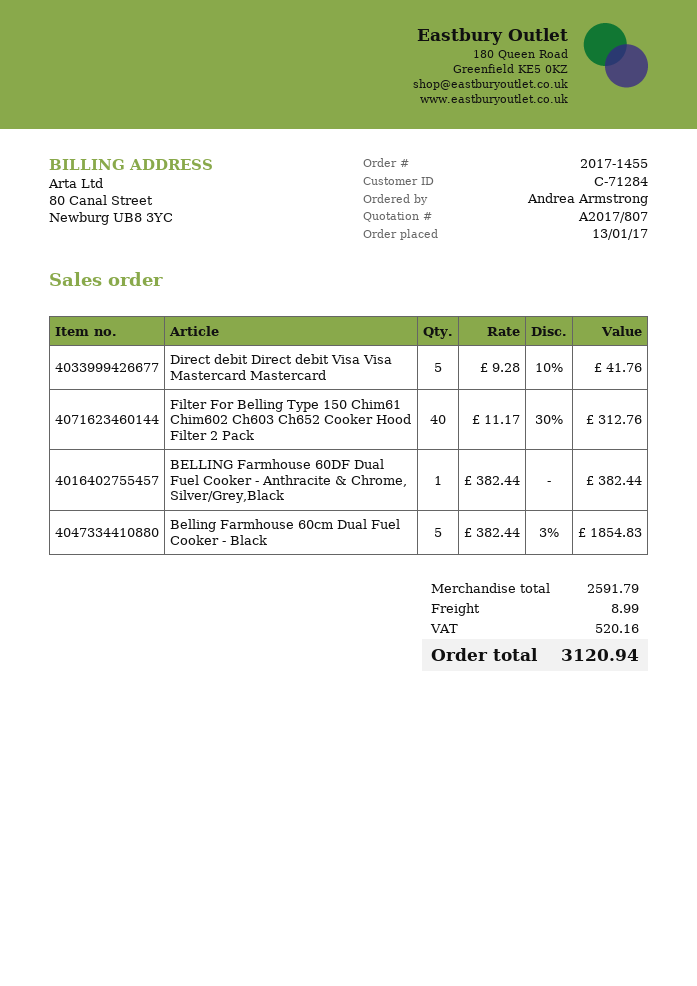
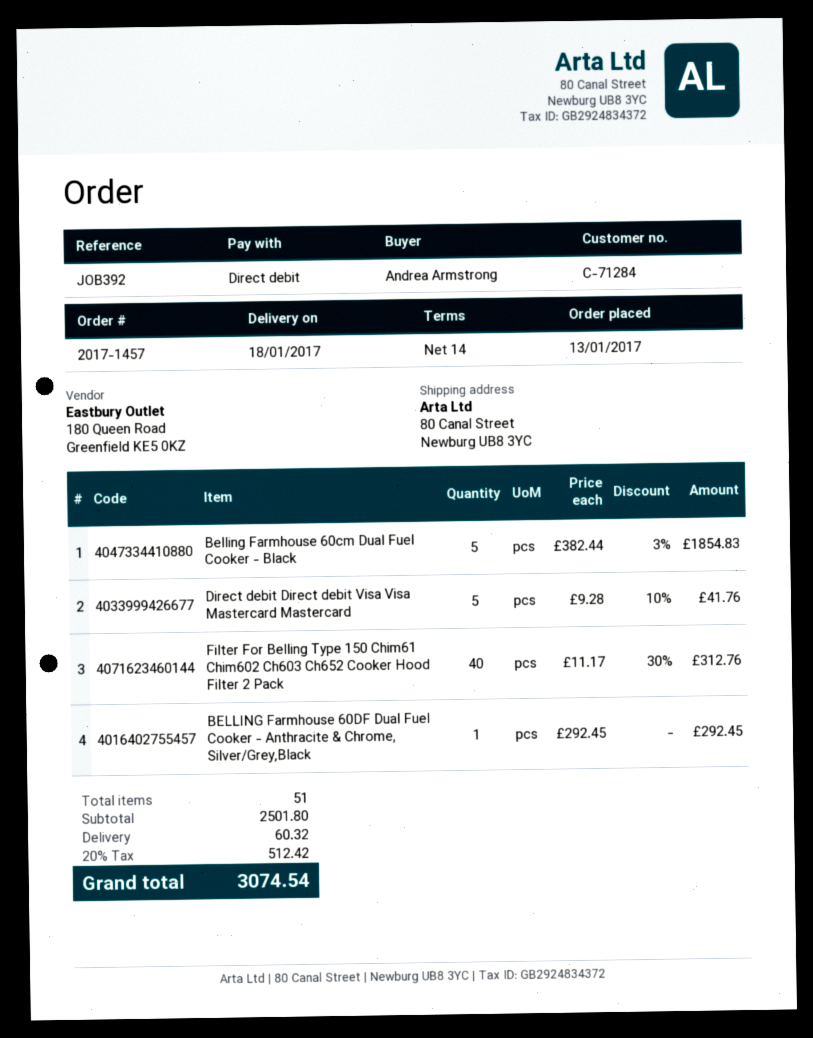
order number: 2017-1455 -> 2017-1457
BELLING Farmhouse 60DF Dual Fuel Cooker - Anthracite & Chrome, Silver/Grey,Black: 1 x 382.44 = 382.44 -> 1 x 292.45 = 292.45
subtotal: 2591.79 -> 2501.80
shipping: 8.99 -> 60.32
tax: 520.16 -> 512.42
total: 3120.94 -> 3074.54

